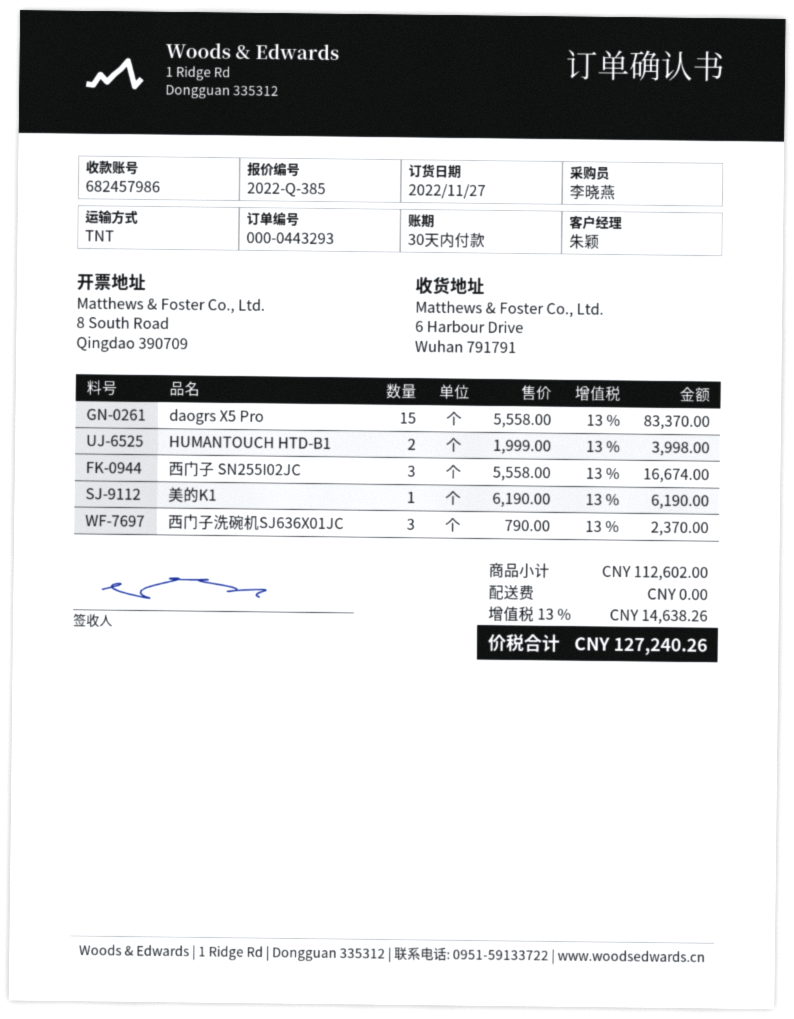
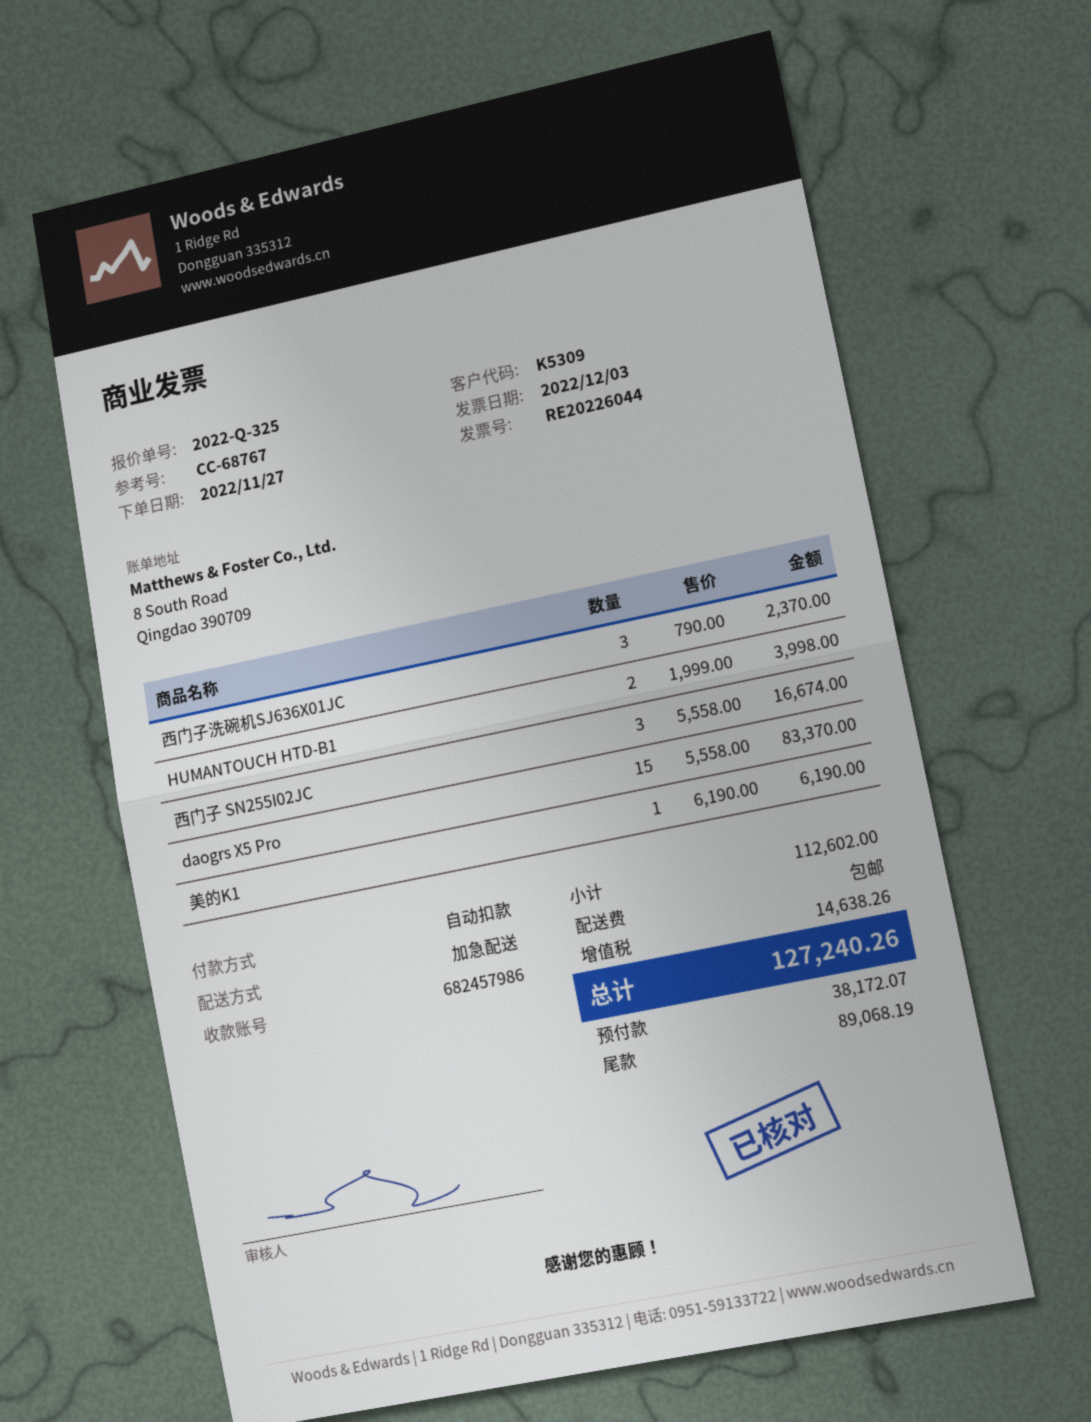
quote number: 2022-Q-385 -> 2022-Q-325
shipping method: TNT -> express

